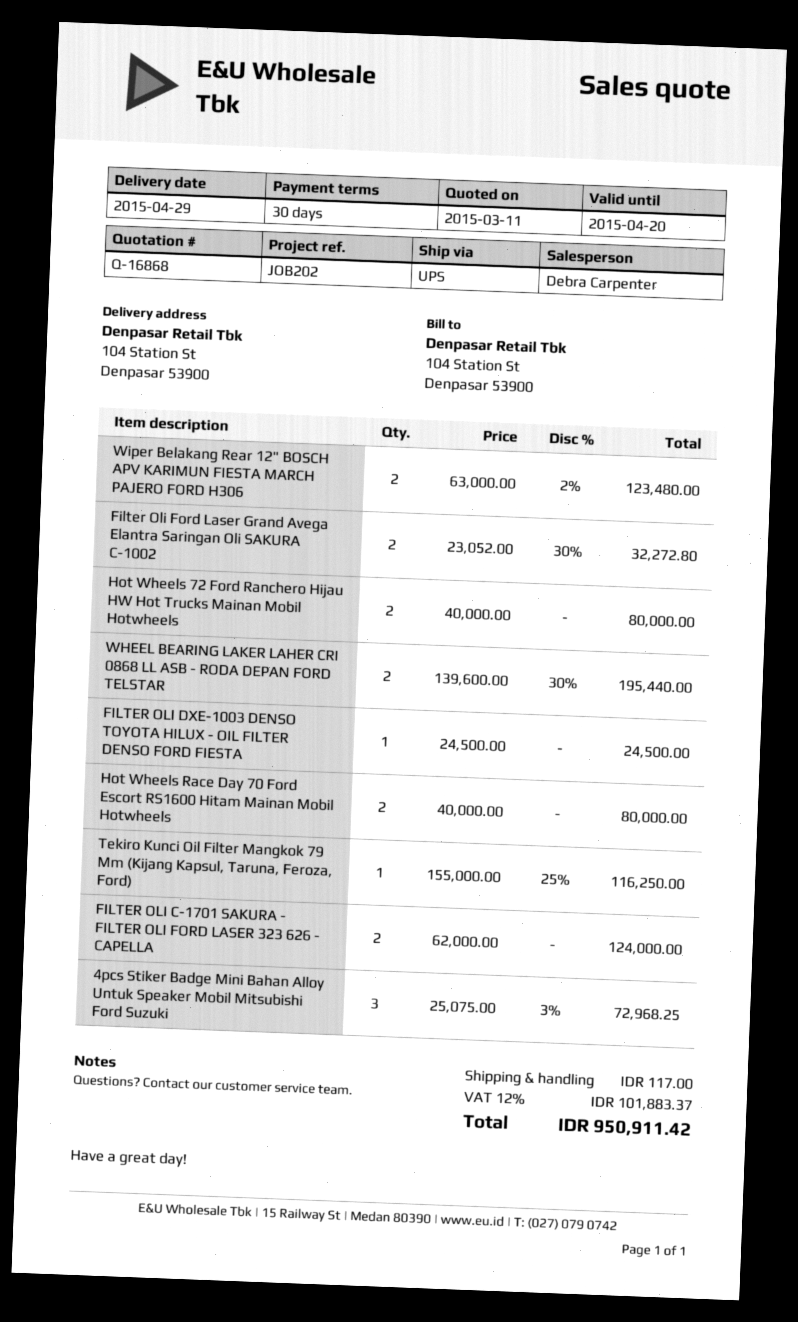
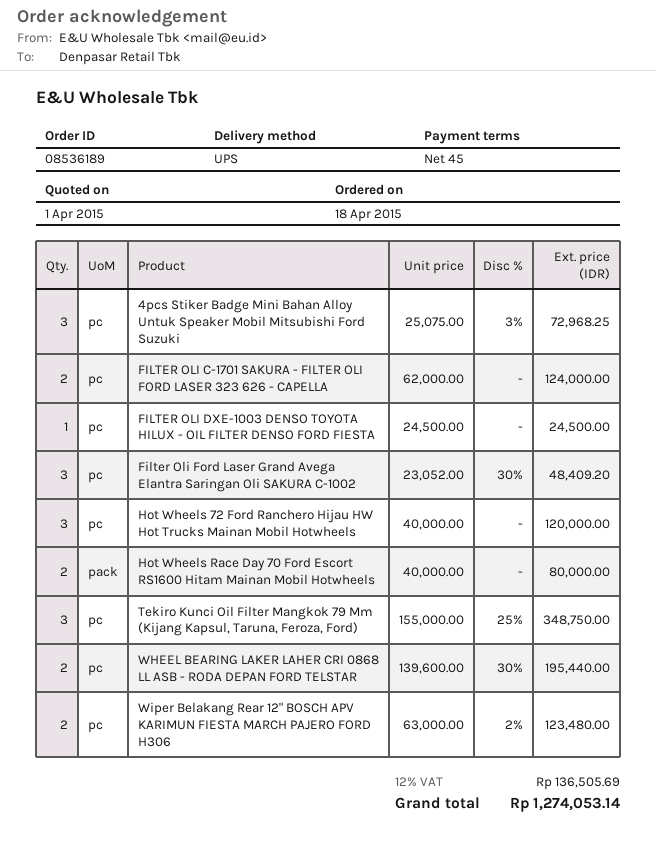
quote date: 2015-03-11 -> 2015-04-01
payment terms: 30 days -> 45 days
Filter Oli Ford Laser Grand Avega Elantra Saringan Oli SAKURA C-1002: 2 x 23052.00 - 30% = 32272.80 -> 3 x 23052.00 - 30% = 48409.20
Hot Wheels 72 Ford Ranchero Hijau HW Hot Trucks Mainan Mobil Hotwheels: 2 x 40000.00 = 80000.00 -> 3 x 40000.00 = 120000.00
Tekiro Kunci Oil Filter Mangkok 79 Mm (Kijang Kapsul, Taruna, Feroza, Ford): 1 x 155000.00 - 25% = 116250.00 -> 3 x 155000.00 - 25% = 348750.00
shipping: 117.00 -> none
tax: 12% = 101883.37 -> 12% = 136505.69
total: 950911.42 -> 1274053.14

